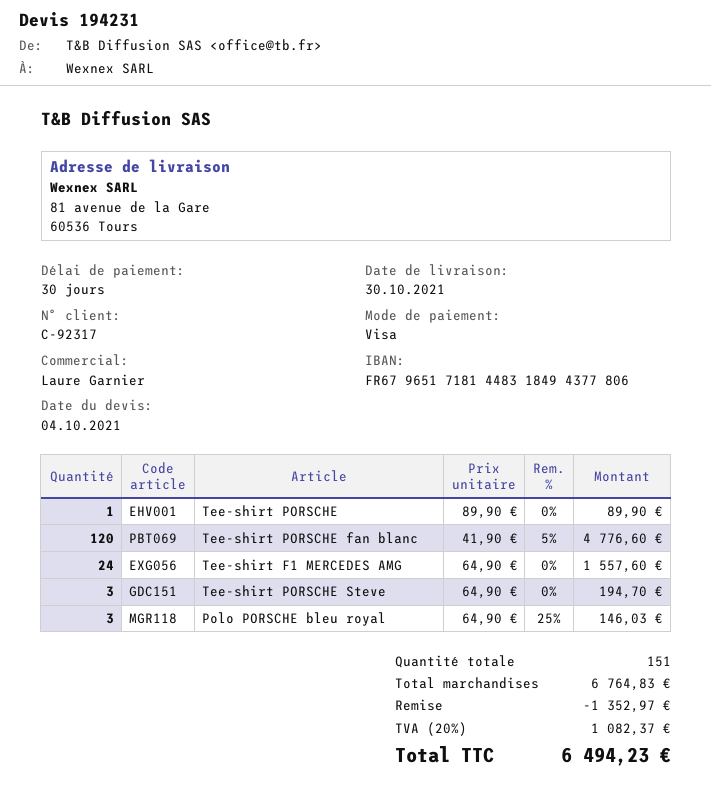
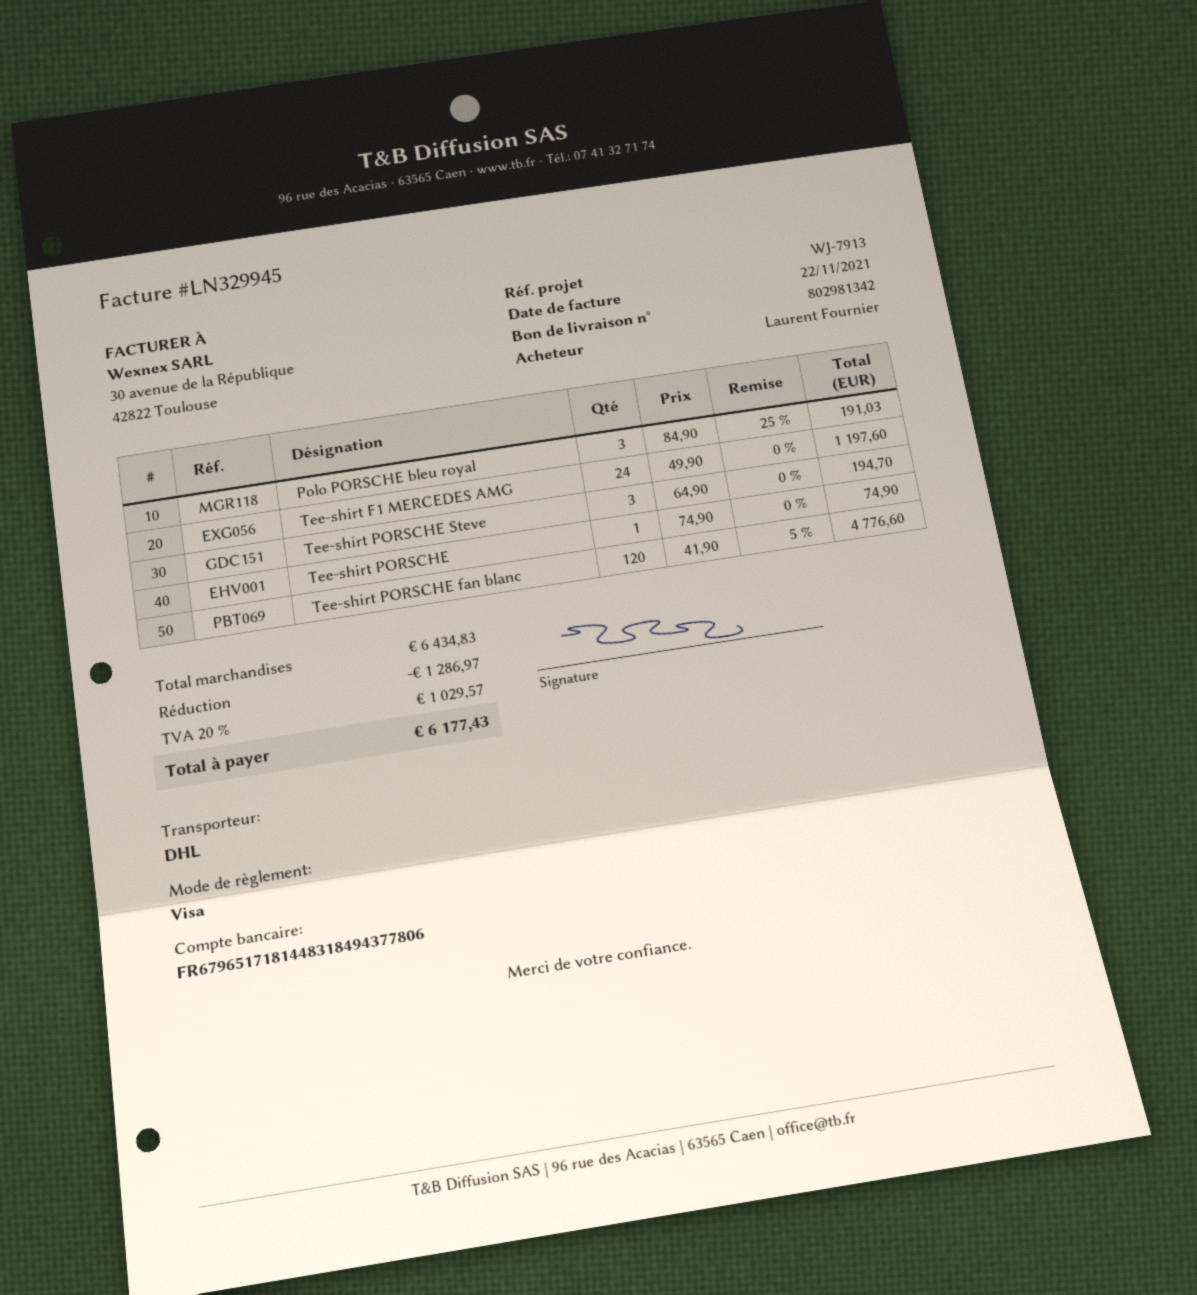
Tee-shirt PORSCHE: 1 x 89.90 = 89.90 -> 1 x 74.90 = 74.90
Tee-shirt F1 MERCEDES AMG: 24 x 64.90 = 1557.60 -> 24 x 49.90 = 1197.60
Polo PORSCHE bleu royal: 3 x 64.90 - 25% = 146.03 -> 3 x 84.90 - 25% = 191.03
subtotal: 6764.83 -> 6434.83
discount: 1352.97 -> 1286.97
tax: 20% = 1082.37 -> 20% = 1029.57
total: 6494.23 -> 6177.43

